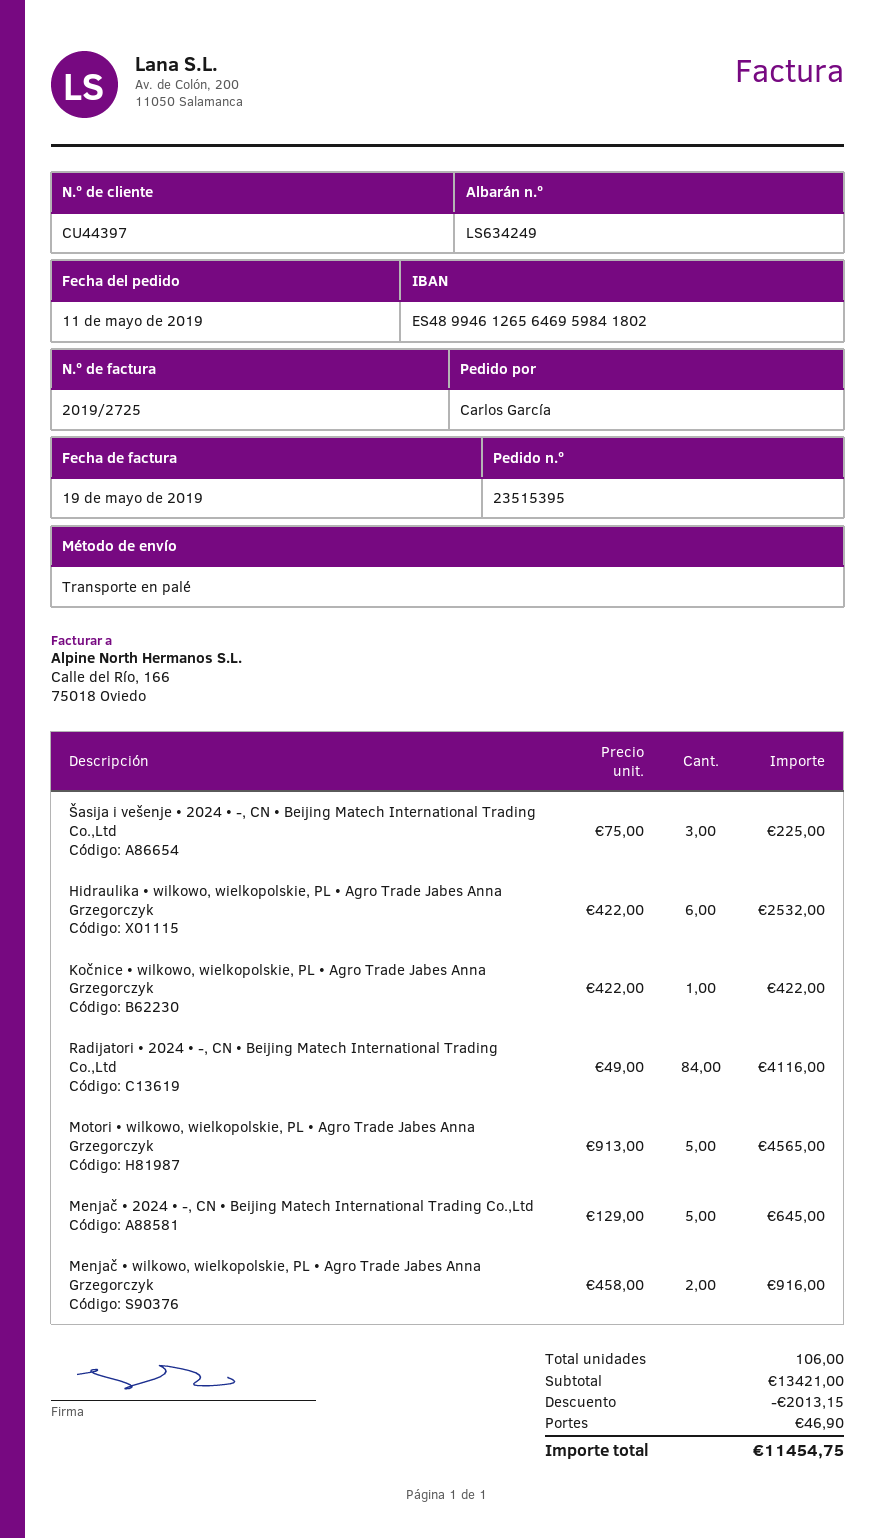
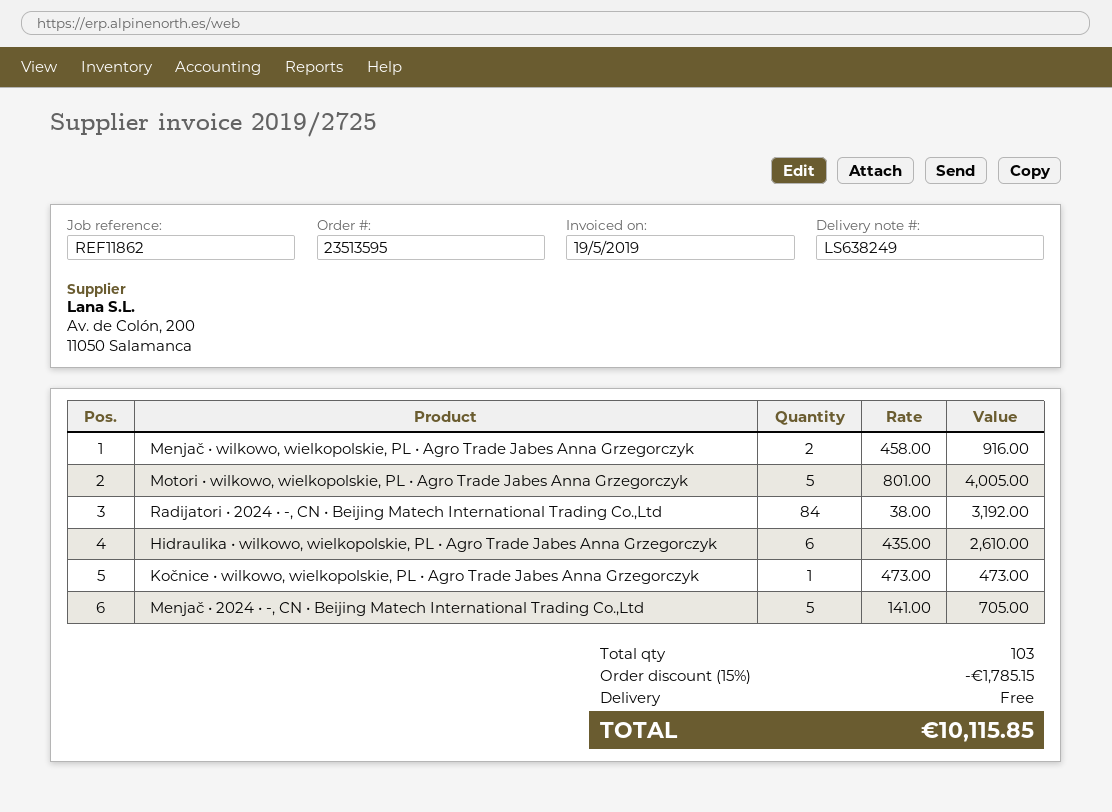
order number: 23515395 -> 23513595
delivery note number: LS634249 -> LS638249
Šasija i vešenje • 2024 • -, CN • Beijing Matech International Trading Co.,Ltd: 3 x 75.00 = 225.00 -> none
Hidraulika • wilkowo, wielkopolskie, PL • Agro Trade Jabes Anna Grzegorczyk: 6 x 422.00 = 2532.00 -> 6 x 435.00 = 2610.00
Kočnice • wilkowo, wielkopolskie, PL • Agro Trade Jabes Anna Grzegorczyk: 1 x 422.00 = 422.00 -> 1 x 473.00 = 473.00
Radijatori • 2024 • -, CN • Beijing Matech International Trading Co.,Ltd: 84 x 49.00 = 4116.00 -> 84 x 38.00 = 3192.00
Motori • wilkowo, wielkopolskie, PL • Agro Trade Jabes Anna Grzegorczyk: 5 x 913.00 = 4565.00 -> 5 x 801.00 = 4005.00
Menjač • 2024 • -, CN • Beijing Matech International Trading Co.,Ltd: 5 x 129.00 = 645.00 -> 5 x 141.00 = 705.00
total quantity: 106 -> 103
discount: 2013.15 -> 1785.15
shipping: 46.90 -> 0.00
total: 11454.75 -> 10115.85

